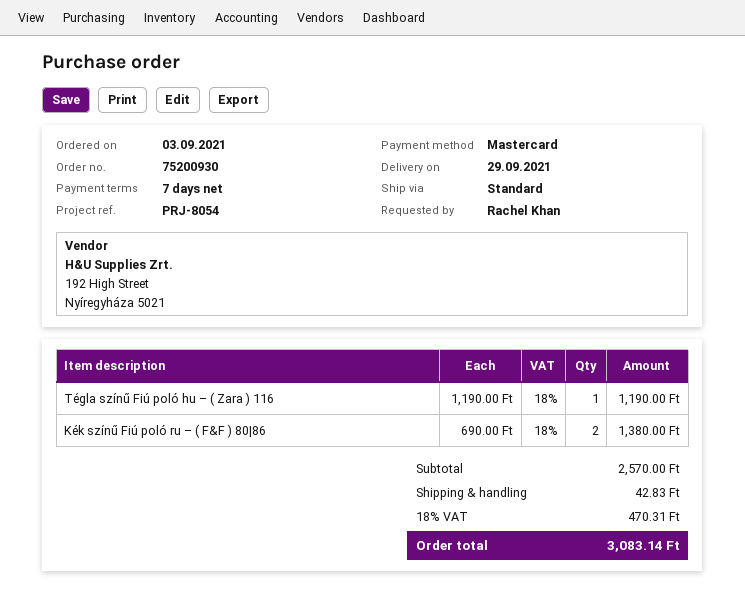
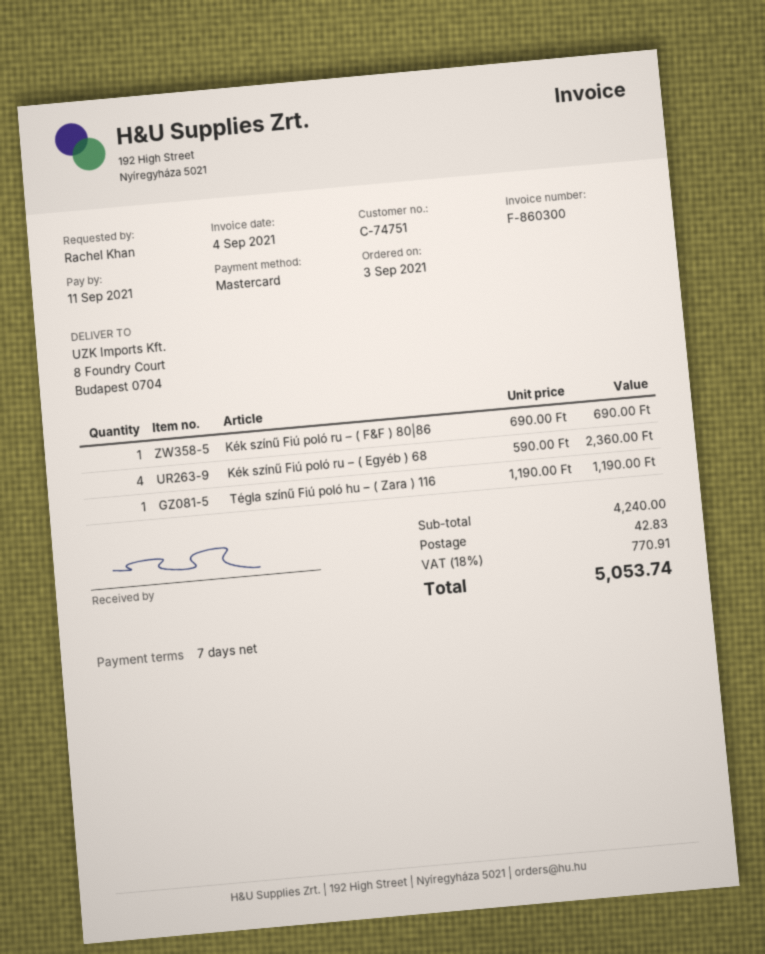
Kék színű Fiú poló ru – ( F&F ) 80|86: 2 x 690.00 = 1380.00 -> 1 x 690.00 = 690.00
Kék színű Fiú poló ru – ( Egyéb ) 68: none -> 4 x 590.00 = 2360.00
subtotal: 2570.00 -> 4240.00
tax: 18% = 470.31 -> 18% = 770.91
total: 3083.14 -> 5053.74

